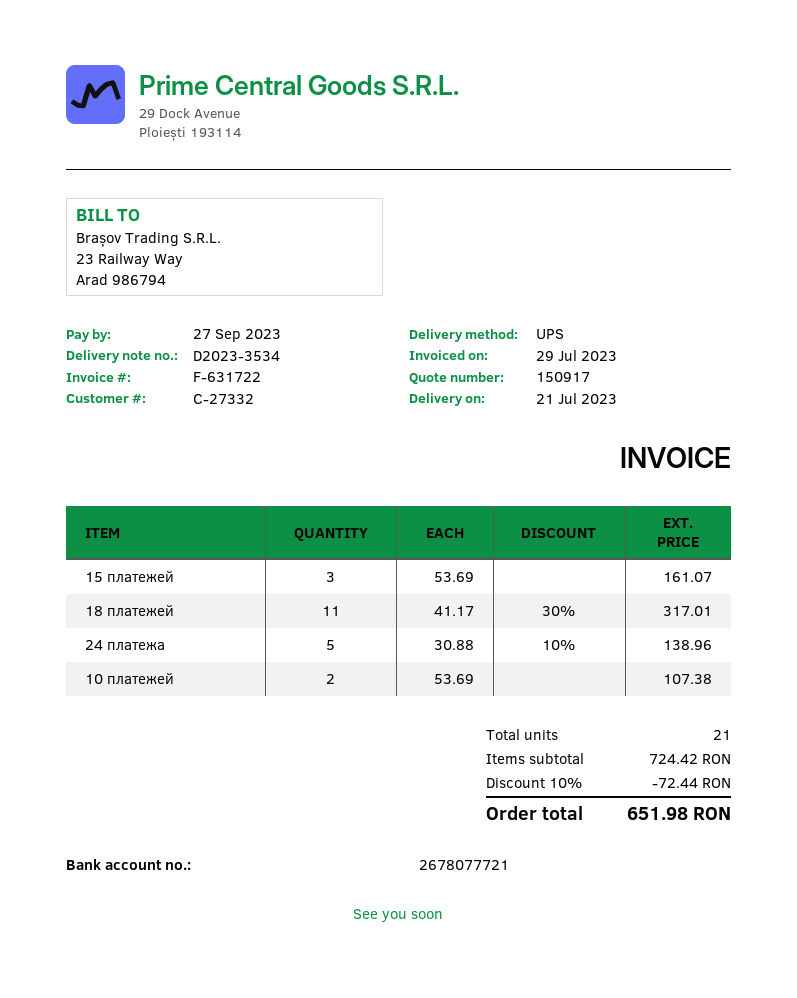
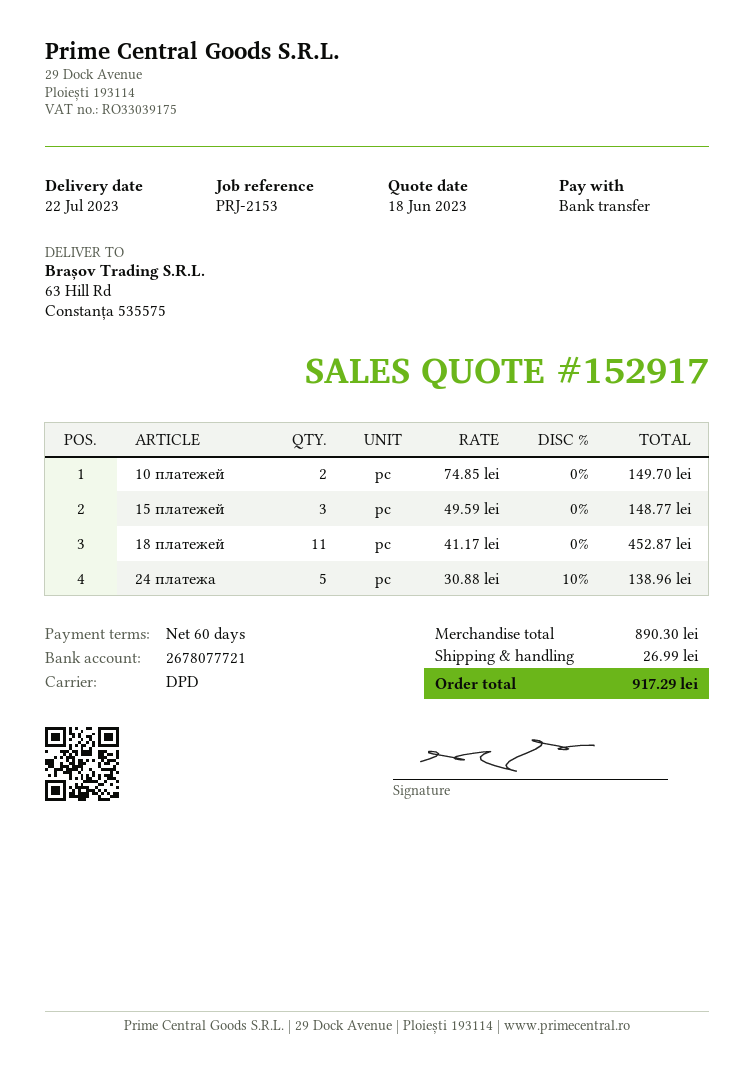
quote number: 150917 -> 152917
delivery date: 2023-07-21 -> 2023-07-22
shipping method: UPS -> DPD
15 платежей: 3 x 53.69 = 161.07 -> 3 x 49.59 = 148.77
18 платежей: 11 x 41.17 - 30% = 317.01 -> 11 x 41.17 = 452.87
10 платежей: 2 x 53.69 = 107.38 -> 2 x 74.85 = 149.70
subtotal: 724.42 -> 890.30
discount: 10% = 72.44 -> none
shipping: none -> 26.99
total: 651.98 -> 917.29

